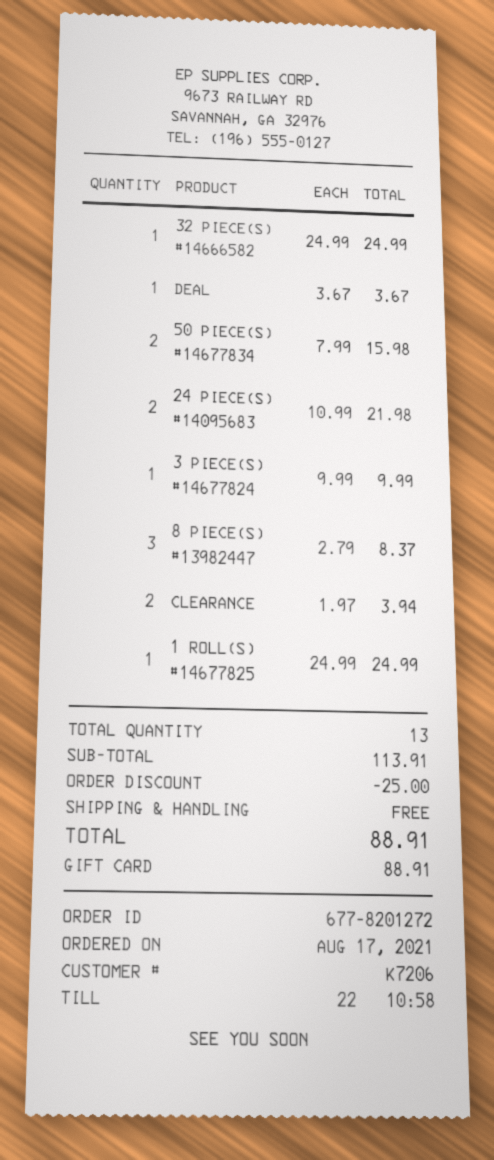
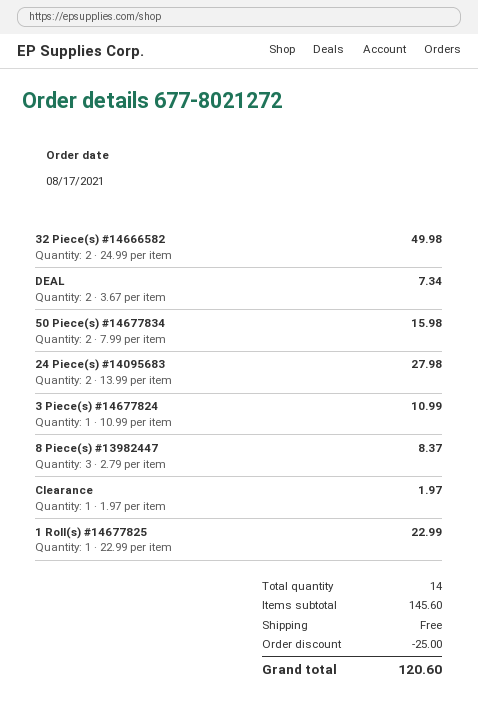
order number: 677-8201272 -> 677-8021272
32 PIECE(S) #14666582: 1 x 24.99 = 24.99 -> 2 x 24.99 = 49.98
DEAL: 1 x 3.67 = 3.67 -> 2 x 3.67 = 7.34
24 PIECE(S) #14095683: 2 x 10.99 = 21.98 -> 2 x 13.99 = 27.98
3 PIECE(S) #14677824: 1 x 9.99 = 9.99 -> 1 x 10.99 = 10.99
CLEARANCE: 2 x 1.97 = 3.94 -> 1 x 1.97 = 1.97
1 ROLL(S) #14677825: 1 x 24.99 = 24.99 -> 1 x 22.99 = 22.99
total quantity: 13 -> 14
subtotal: 113.91 -> 145.60
total: 88.91 -> 120.60

